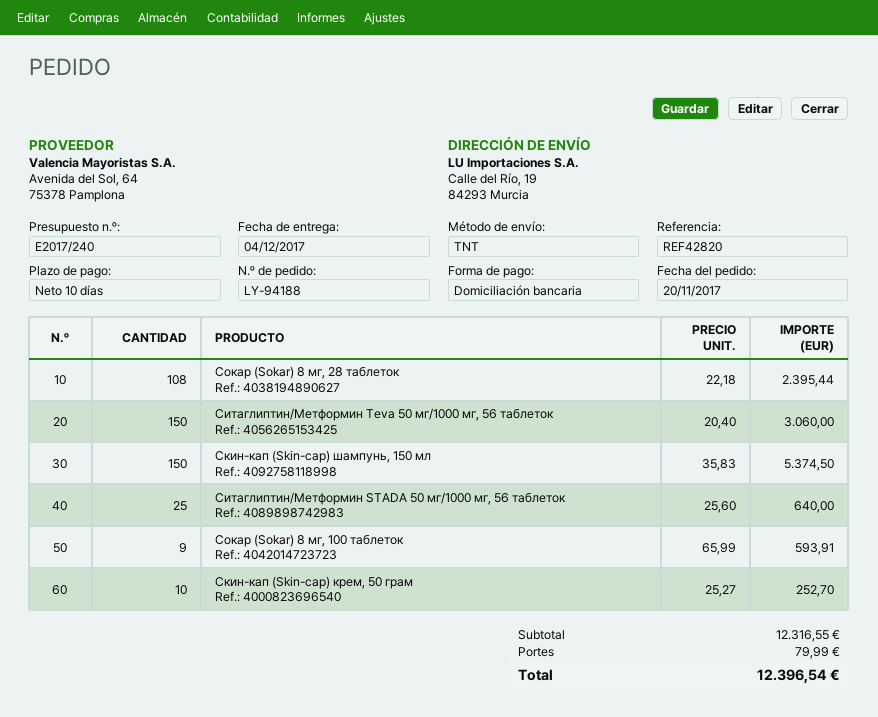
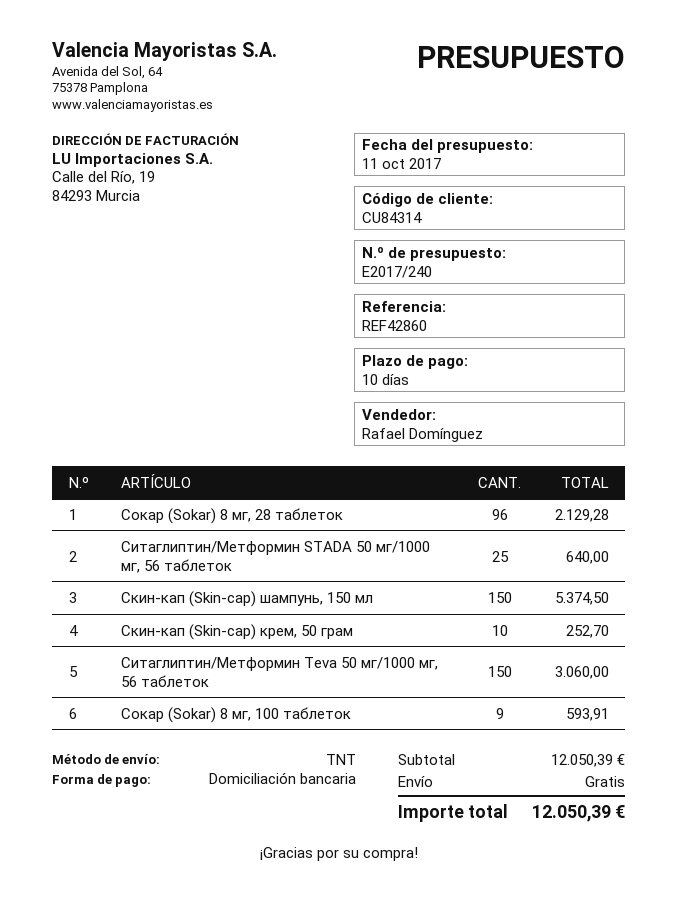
reference: REF42820 -> REF42860
Сокар (Sokar) 8 мг, 28 таблеток: 108 for 2395.44 -> 96 for 2129.28
subtotal: 12316.55 -> 12050.39
shipping: 79.99 -> 0.00
total: 12396.54 -> 12050.39

